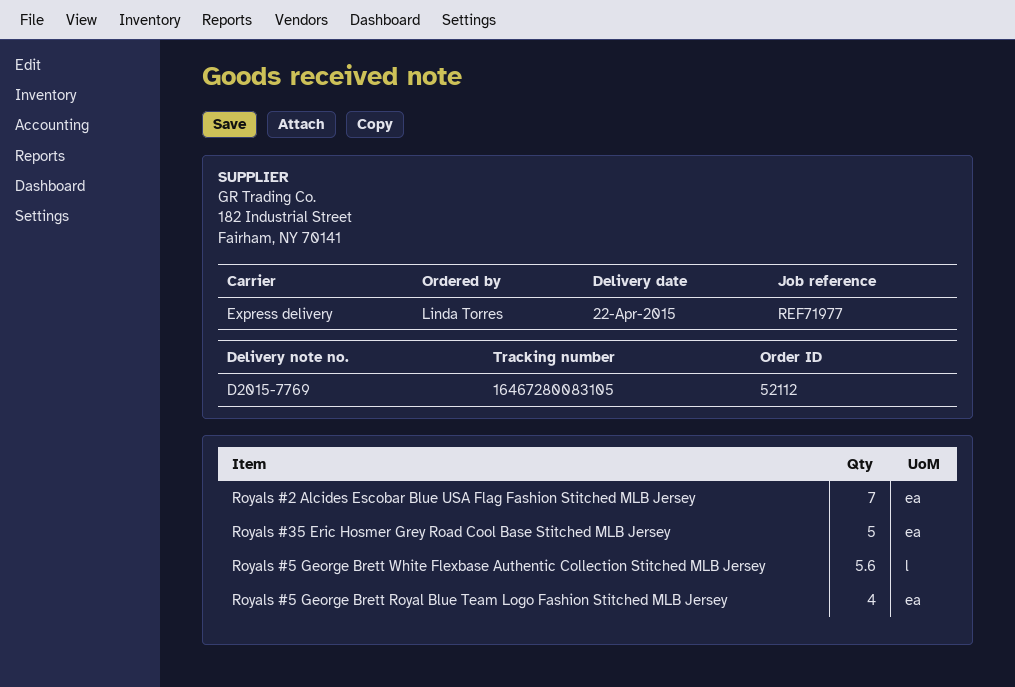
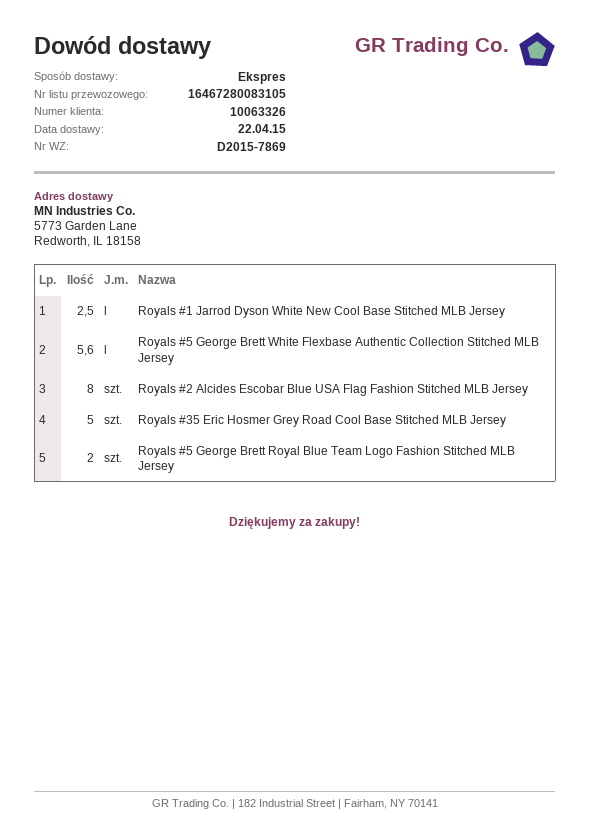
delivery note number: D2015-7769 -> D2015-7869
Royals #2 Alcides Escobar Blue USA Flag Fashion Stitched MLB Jersey: 7 -> 8
Royals #5 George Brett Royal Blue Team Logo Fashion Stitched MLB Jersey: 4 -> 2
Royals #1 Jarrod Dyson White New Cool Base Stitched MLB Jersey: none -> 2.5

